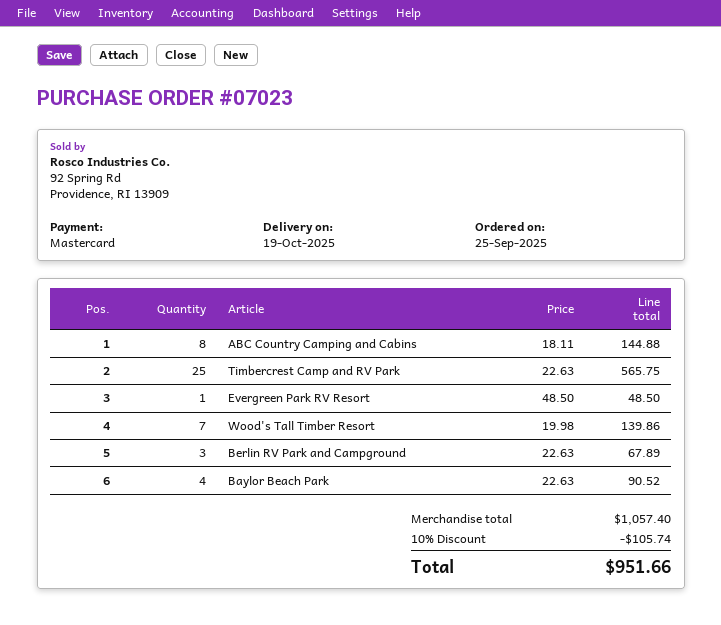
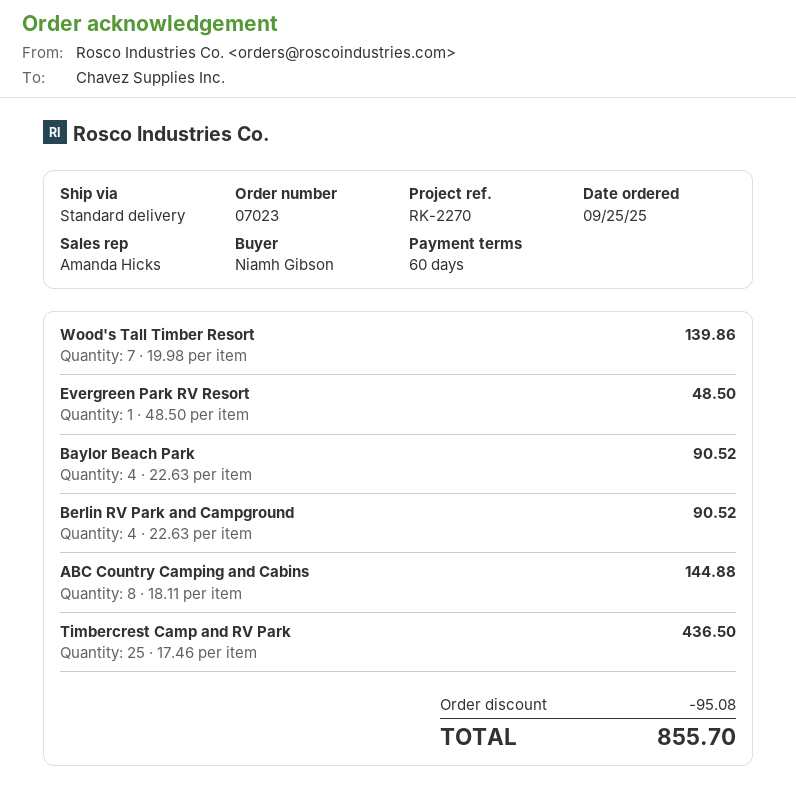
Timbercrest Camp and RV Park: 25 x 22.63 = 565.75 -> 25 x 17.46 = 436.50
Berlin RV Park and Campground: 3 x 22.63 = 67.89 -> 4 x 22.63 = 90.52
discount: 105.74 -> 95.08
total: 951.66 -> 855.70

